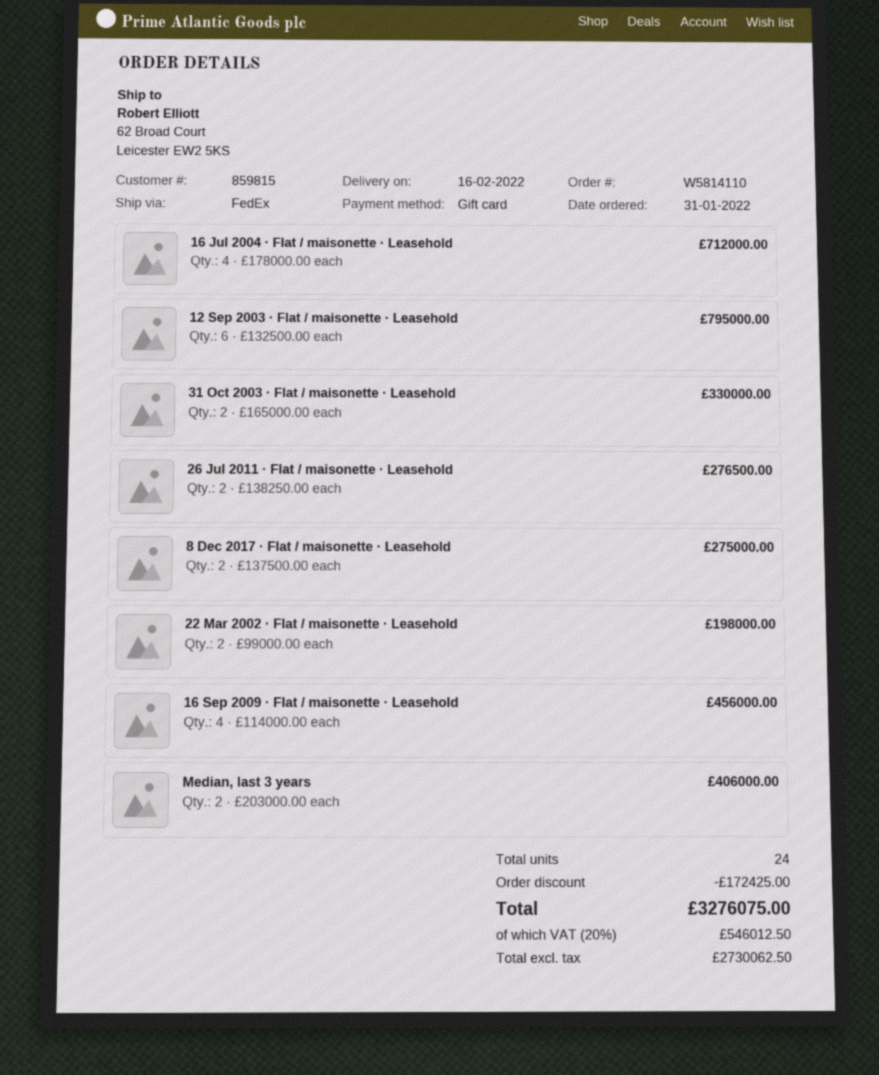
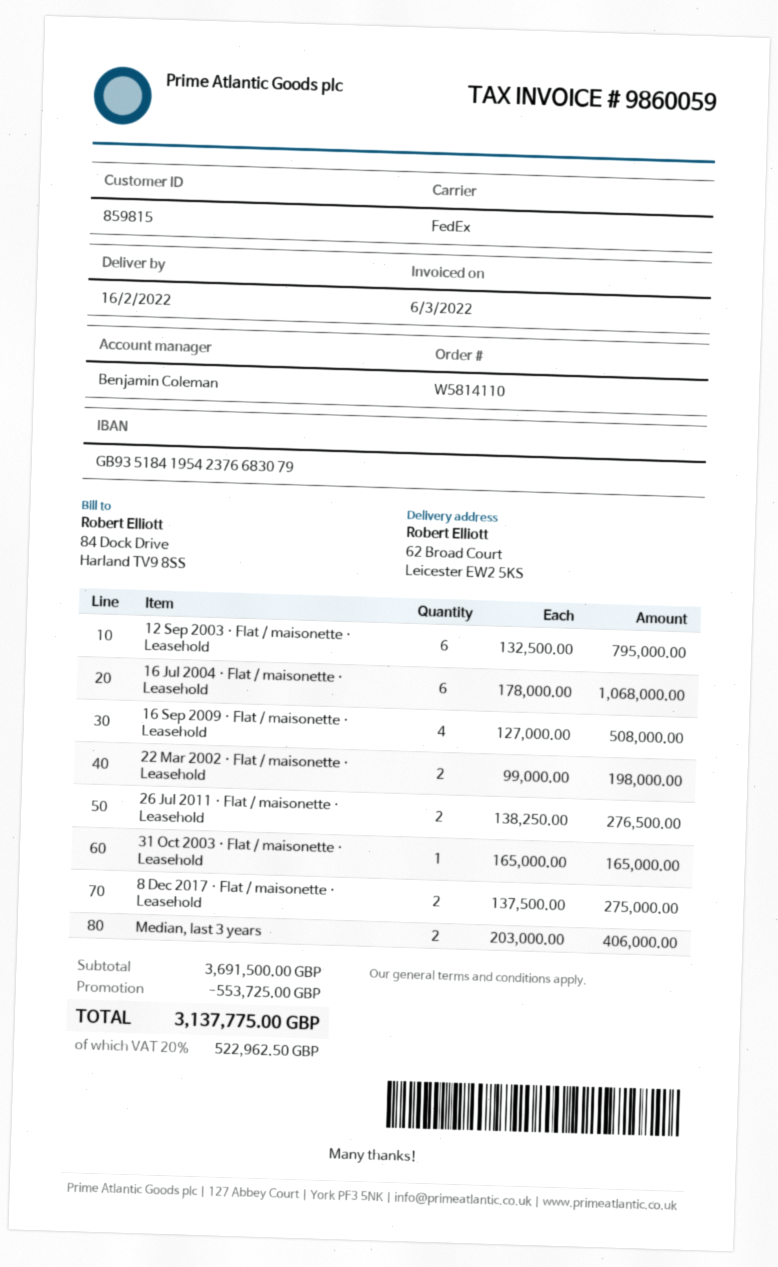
16 Jul 2004 · Flat / maisonette · Leasehold: 4 x 178000.00 = 712000.00 -> 6 x 178000.00 = 1068000.00
31 Oct 2003 · Flat / maisonette · Leasehold: 2 x 165000.00 = 330000.00 -> 1 x 165000.00 = 165000.00
16 Sep 2009 · Flat / maisonette · Leasehold: 4 x 114000.00 = 456000.00 -> 4 x 127000.00 = 508000.00
discount: 172425.00 -> 553725.00
tax: 20% = 546012.50 -> 20% = 522962.50
total: 3276075.00 -> 3137775.00

